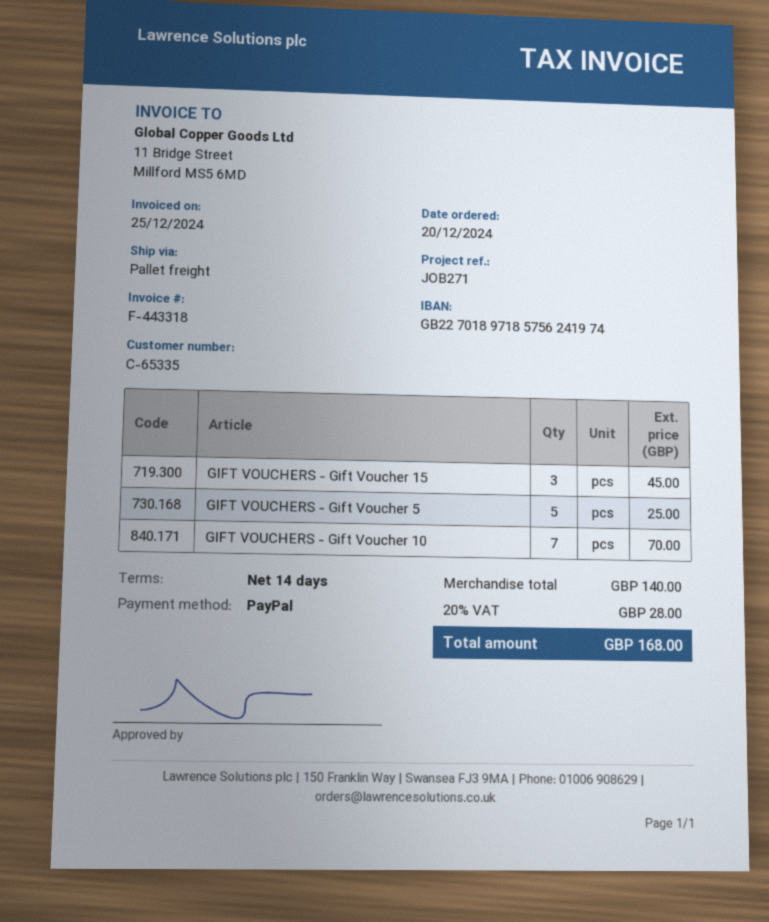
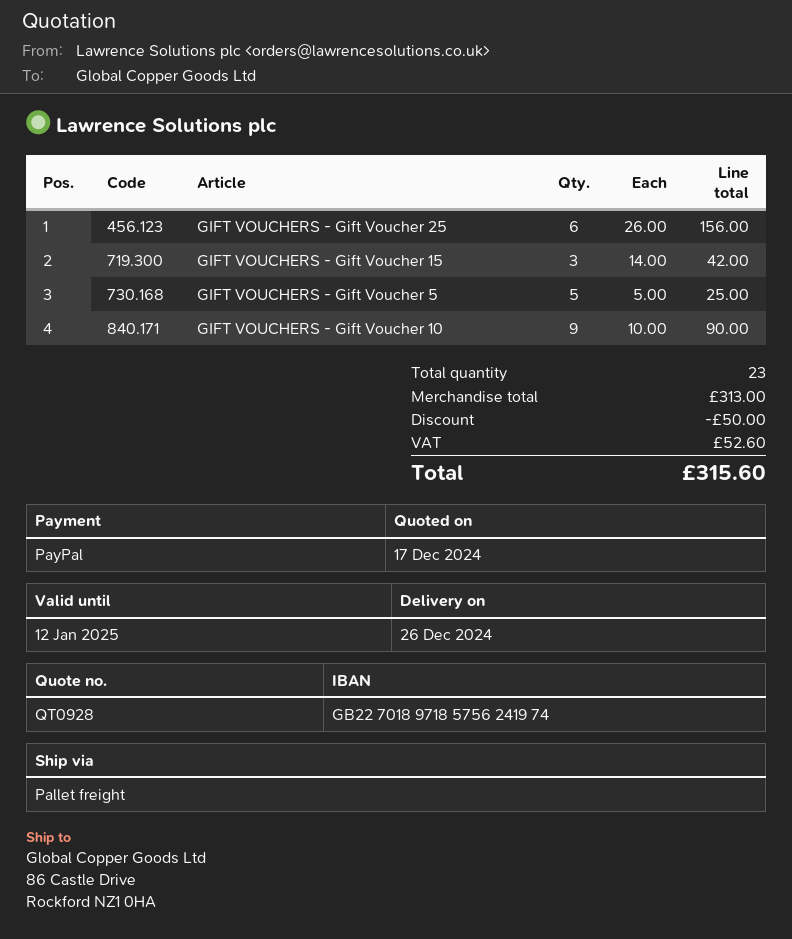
GIFT VOUCHERS - Gift Voucher 15: 3 for 45.00 -> 3 for 42.00
GIFT VOUCHERS - Gift Voucher 10: 7 for 70.00 -> 9 for 90.00
GIFT VOUCHERS - Gift Voucher 25: none -> 6 for 156.00
subtotal: 140.00 -> 313.00
discount: none -> 50.00
tax: 28.00 -> 52.60
total: 168.00 -> 315.60

